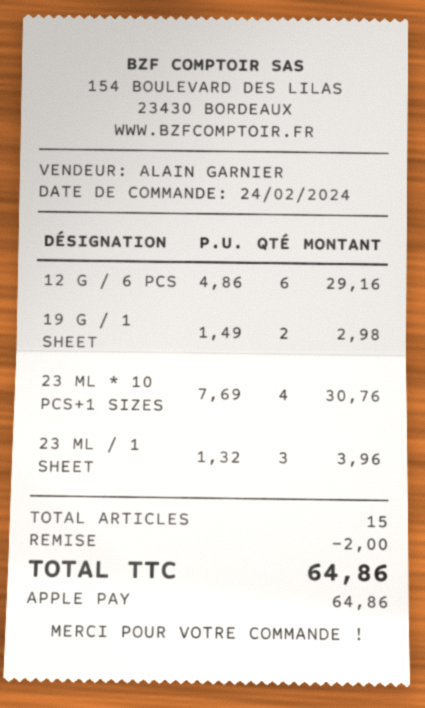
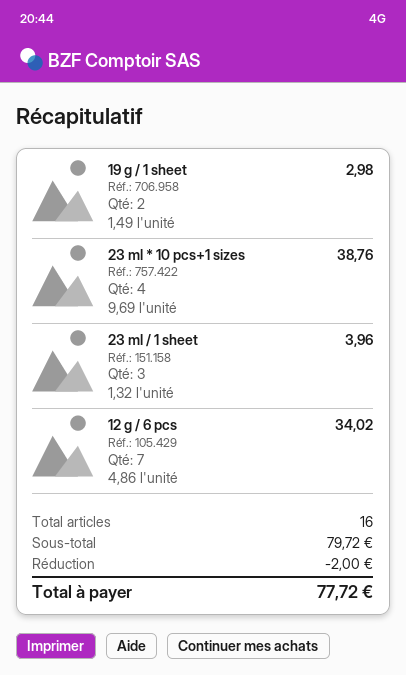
12 G / 6 PCS: 6 x 4.86 = 29.16 -> 7 x 4.86 = 34.02
23 ML * 10 PCS+1 SIZES: 4 x 7.69 = 30.76 -> 4 x 9.69 = 38.76
total quantity: 15 -> 16
total: 64.86 -> 77.72

